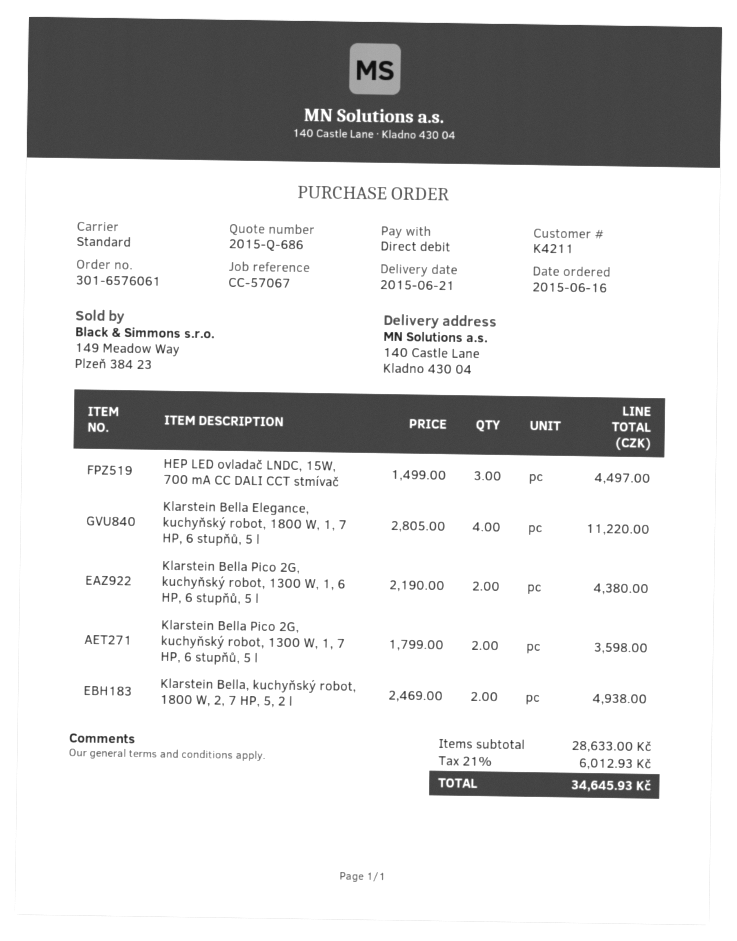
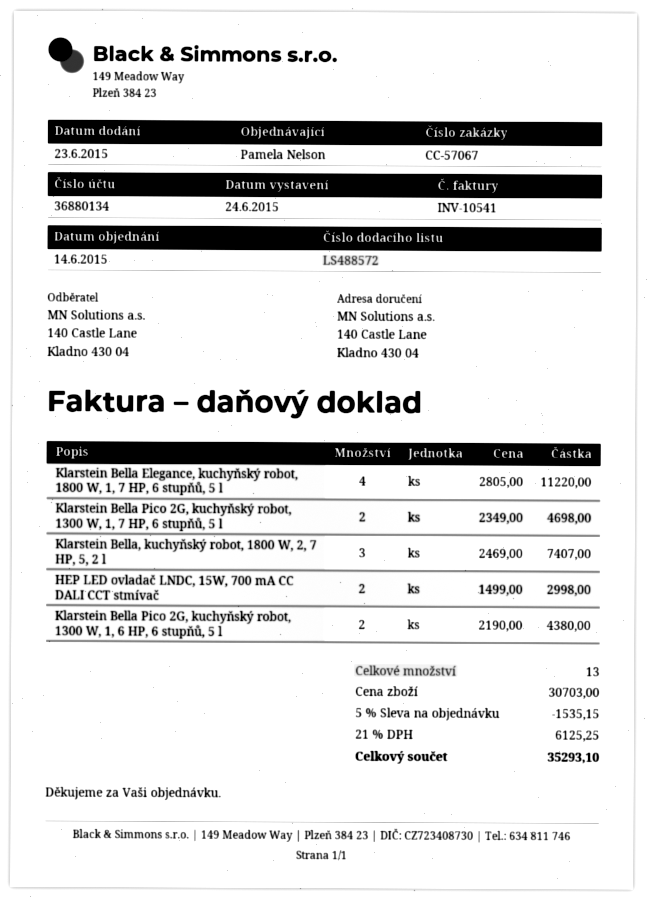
order date: 2015-06-16 -> 2015-06-14
delivery date: 2015-06-21 -> 2015-06-23
HEP LED ovladač LNDC, 15W, 700 mA CC DALI CCT stmívač: 3 x 1499.00 = 4497.00 -> 2 x 1499.00 = 2998.00
Klarstein Bella Pico 2G, kuchyňský robot, 1300 W, 1, 7 HP, 6 stupňů, 5 l: 2 x 1799.00 = 3598.00 -> 2 x 2349.00 = 4698.00
Klarstein Bella, kuchyňský robot, 1800 W, 2, 7 HP, 5, 2 l: 2 x 2469.00 = 4938.00 -> 3 x 2469.00 = 7407.00
subtotal: 28633.00 -> 30703.00
discount: none -> 5% = 1535.15
tax: 21% = 6012.93 -> 21% = 6125.25
total: 34645.93 -> 35293.10

